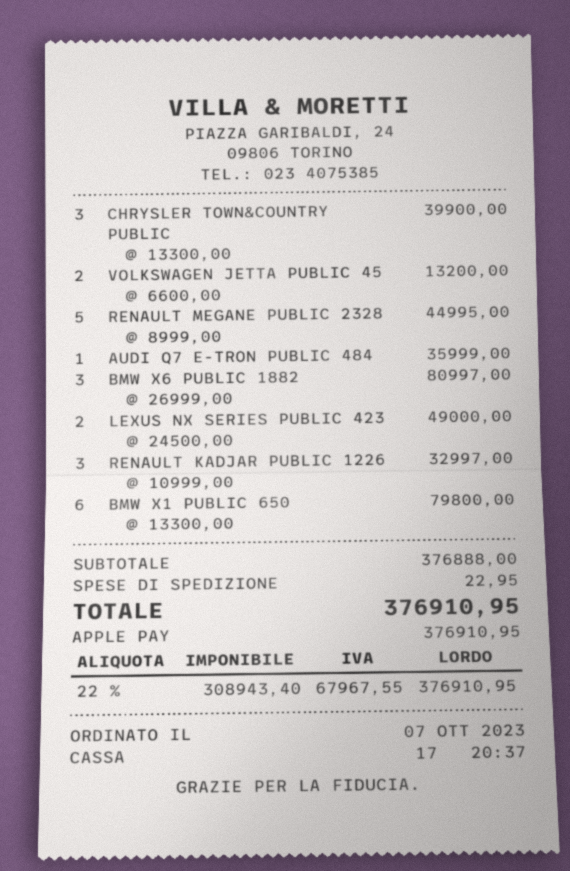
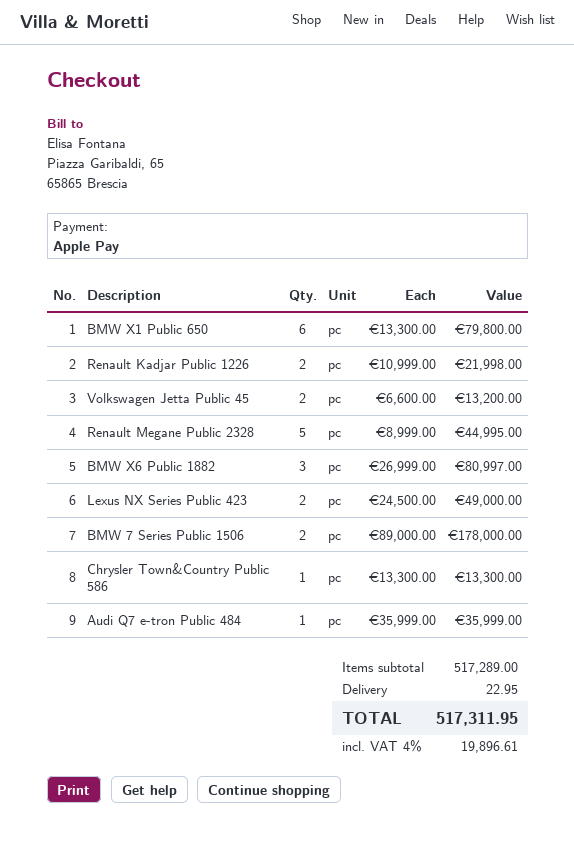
CHRYSLER TOWN&COUNTRY PUBLIC: 3 x 13300.00 = 39900.00 -> 1 x 13300.00 = 13300.00
RENAULT KADJAR PUBLIC 1226: 3 x 10999.00 = 32997.00 -> 2 x 10999.00 = 21998.00
BMW 7 Series Public 1506: none -> 2 x 89000.00 = 178000.00
subtotal: 376888.00 -> 517289.00
tax: 22% = 67967.55 -> 4% = 19896.61
total: 376910.95 -> 517311.95

